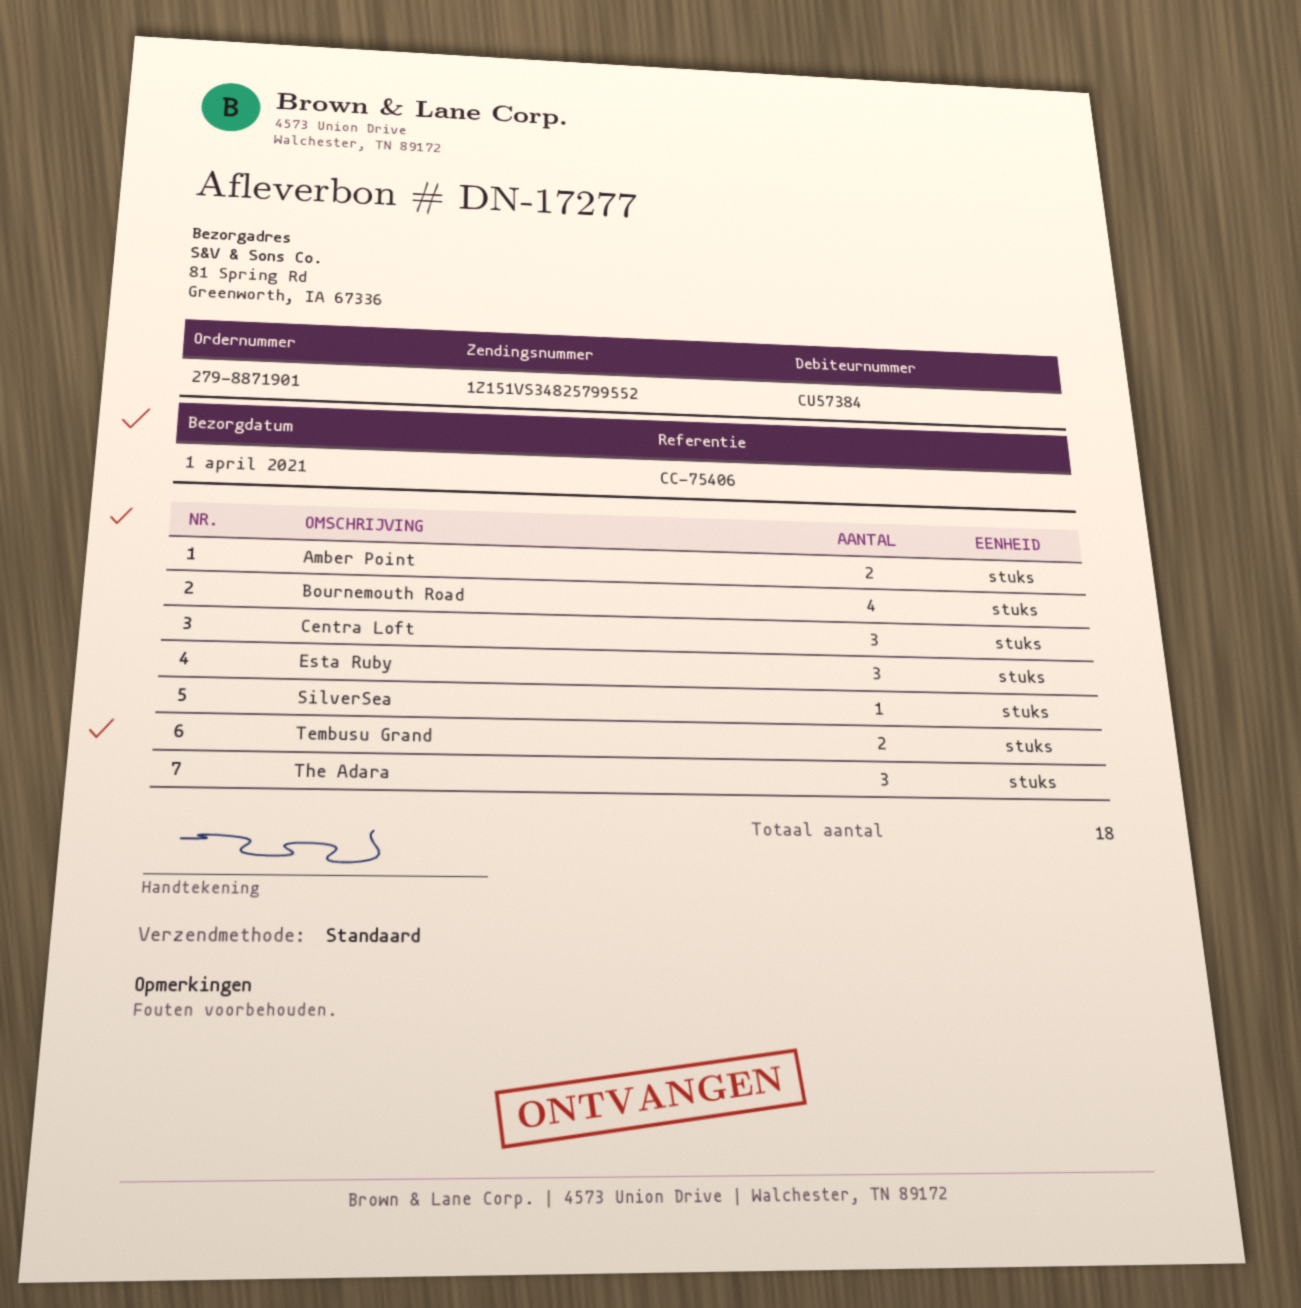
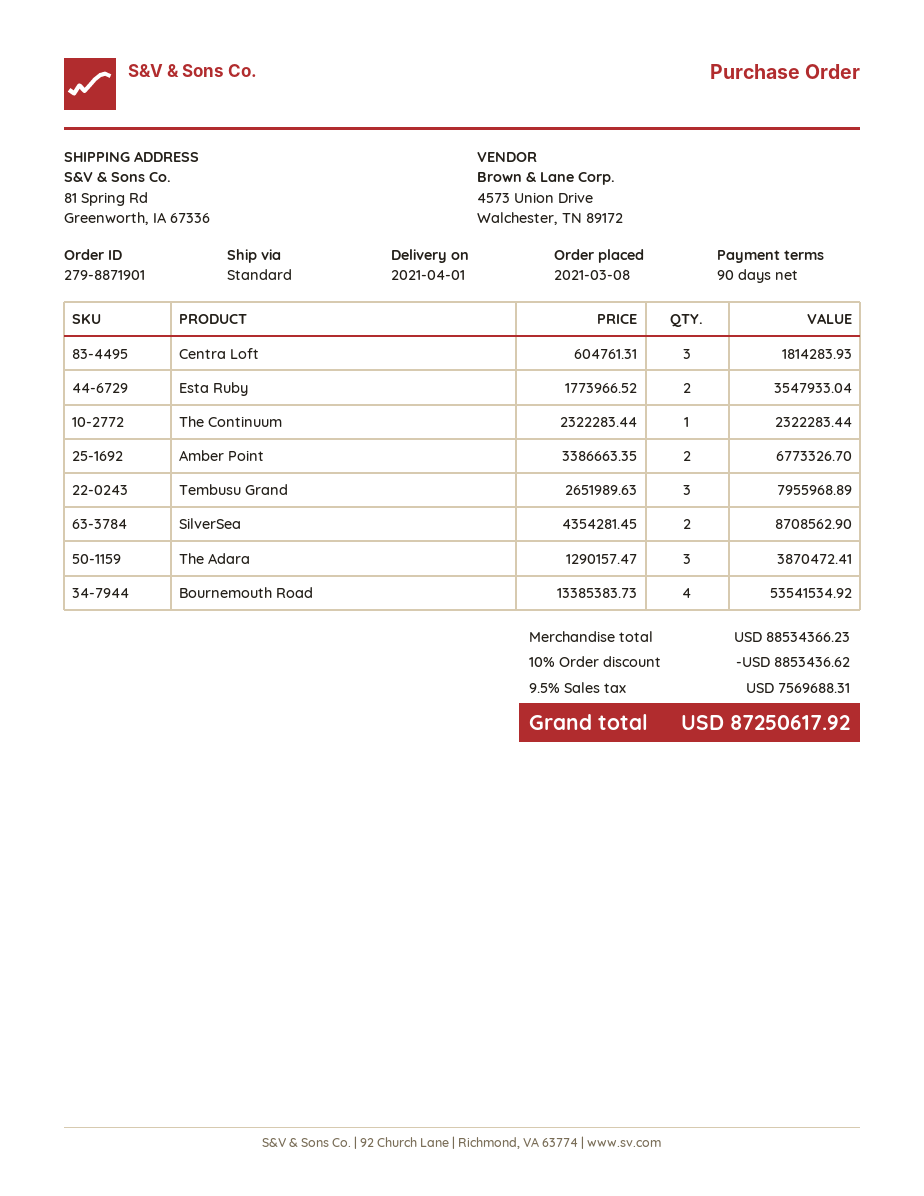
Esta Ruby: 3 -> 2
SilverSea: 1 -> 2
Tembusu Grand: 2 -> 3
The Continuum: none -> 1

